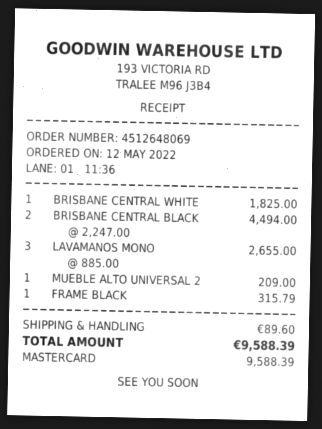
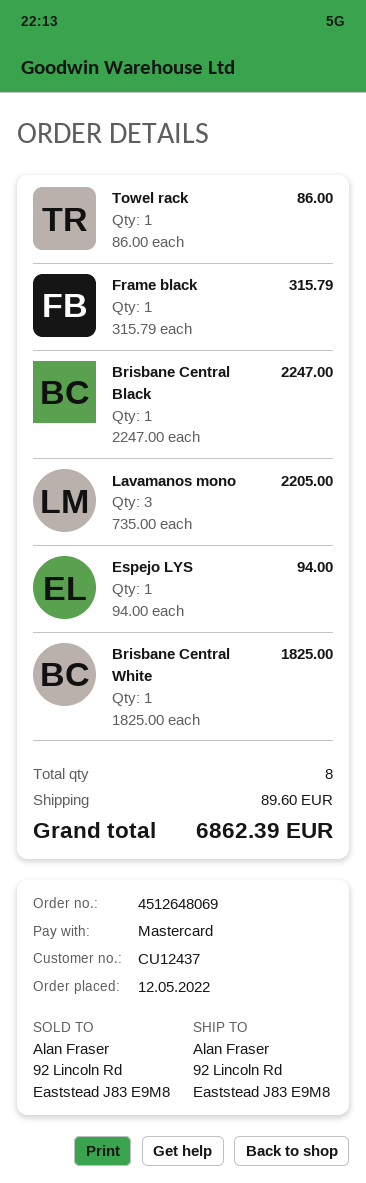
BRISBANE CENTRAL BLACK: 2 x 2247.00 = 4494.00 -> 1 x 2247.00 = 2247.00
LAVAMANOS MONO: 3 x 885.00 = 2655.00 -> 3 x 735.00 = 2205.00
MUEBLE ALTO UNIVERSAL 2: 1 x 209.00 = 209.00 -> none
Towel rack: none -> 1 x 86.00 = 86.00
Espejo LYS: none -> 1 x 94.00 = 94.00
total: 9588.39 -> 6862.39

